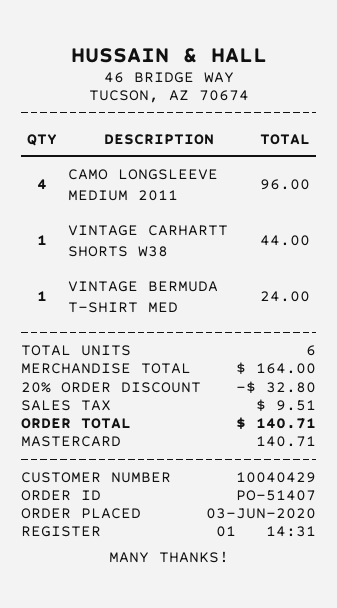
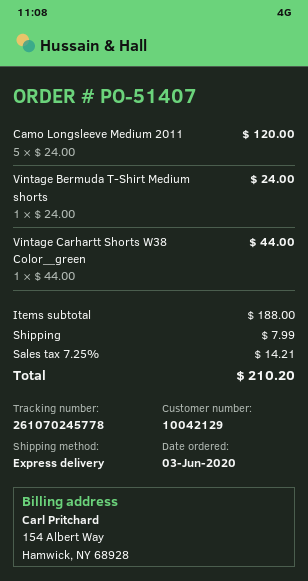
customer number: 10040429 -> 10042129
CAMO LONGSLEEVE MEDIUM 2011: 4 for 96.00 -> 5 for 120.00
subtotal: 164.00 -> 188.00
discount: 20% = 32.80 -> none
shipping: none -> 7.99
tax: 9.51 -> 14.21
total: 140.71 -> 210.20

